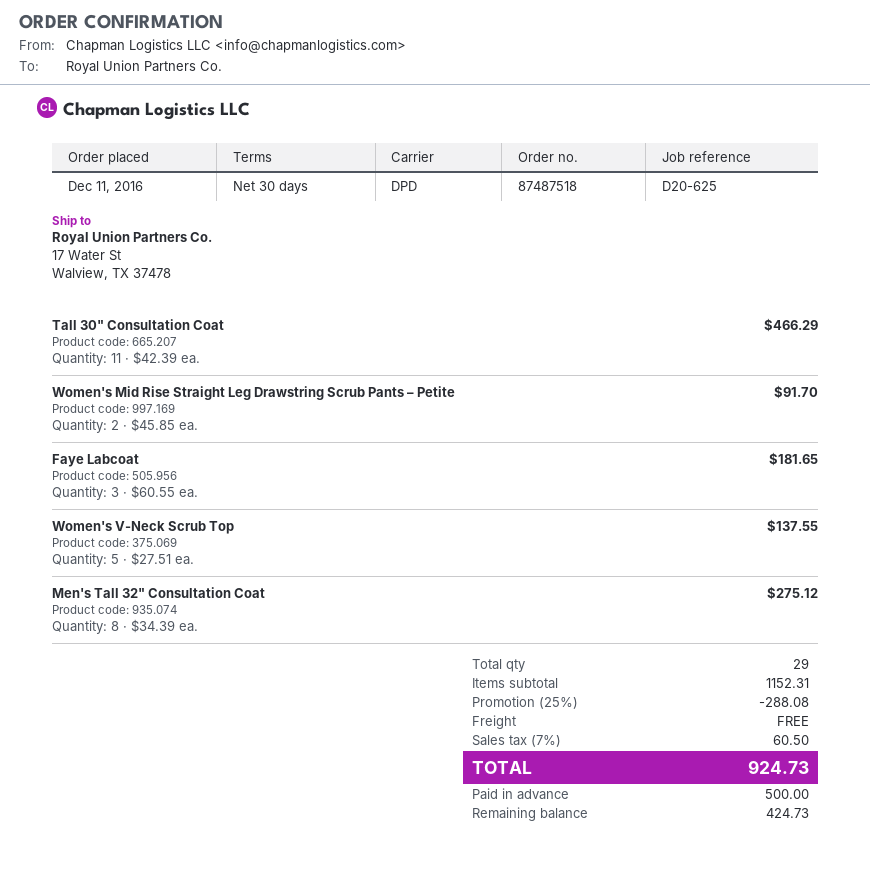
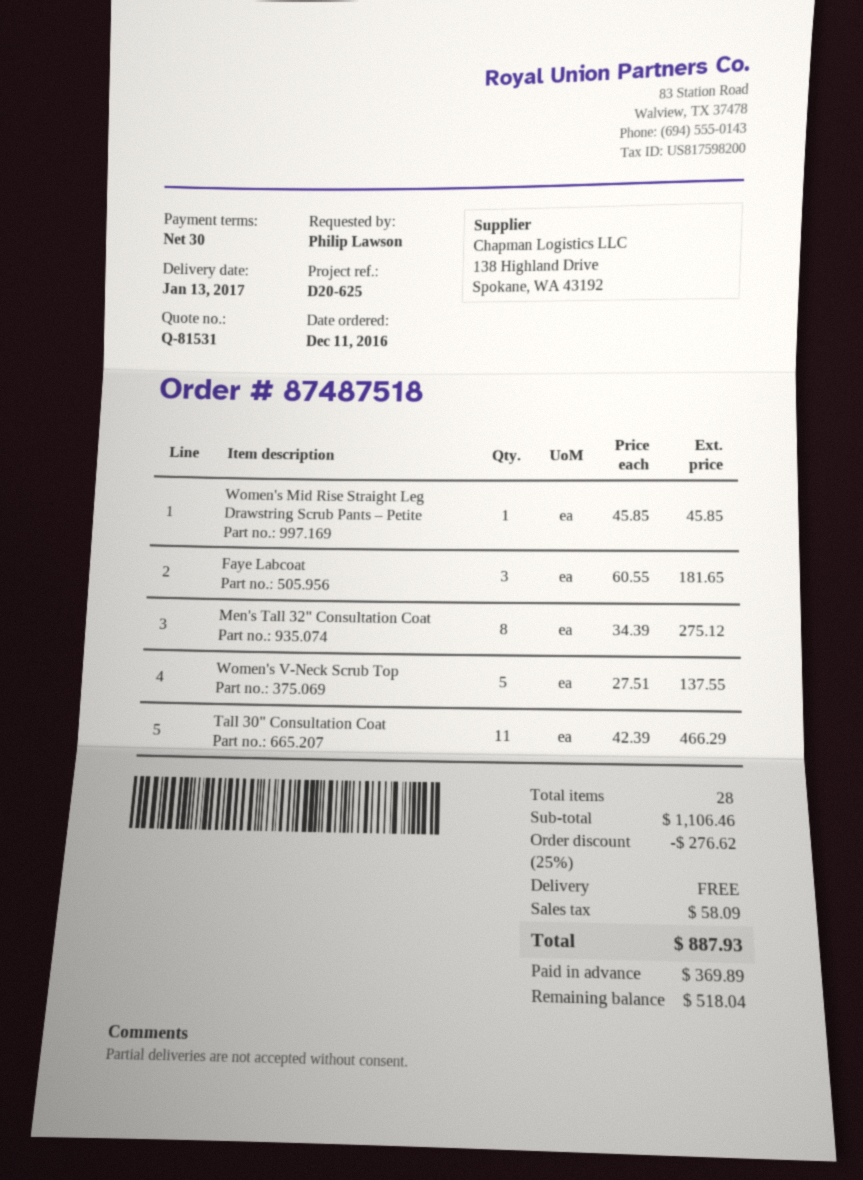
Women's Mid Rise Straight Leg Drawstring Scrub Pants – Petite: 2 x 45.85 = 91.70 -> 1 x 45.85 = 45.85
total quantity: 29 -> 28
subtotal: 1152.31 -> 1106.46
discount: 25% = 288.08 -> 25% = 276.62
tax: 60.50 -> 58.09
total: 924.73 -> 887.93
deposit: 500.00 -> 369.89
balance: 424.73 -> 518.04

